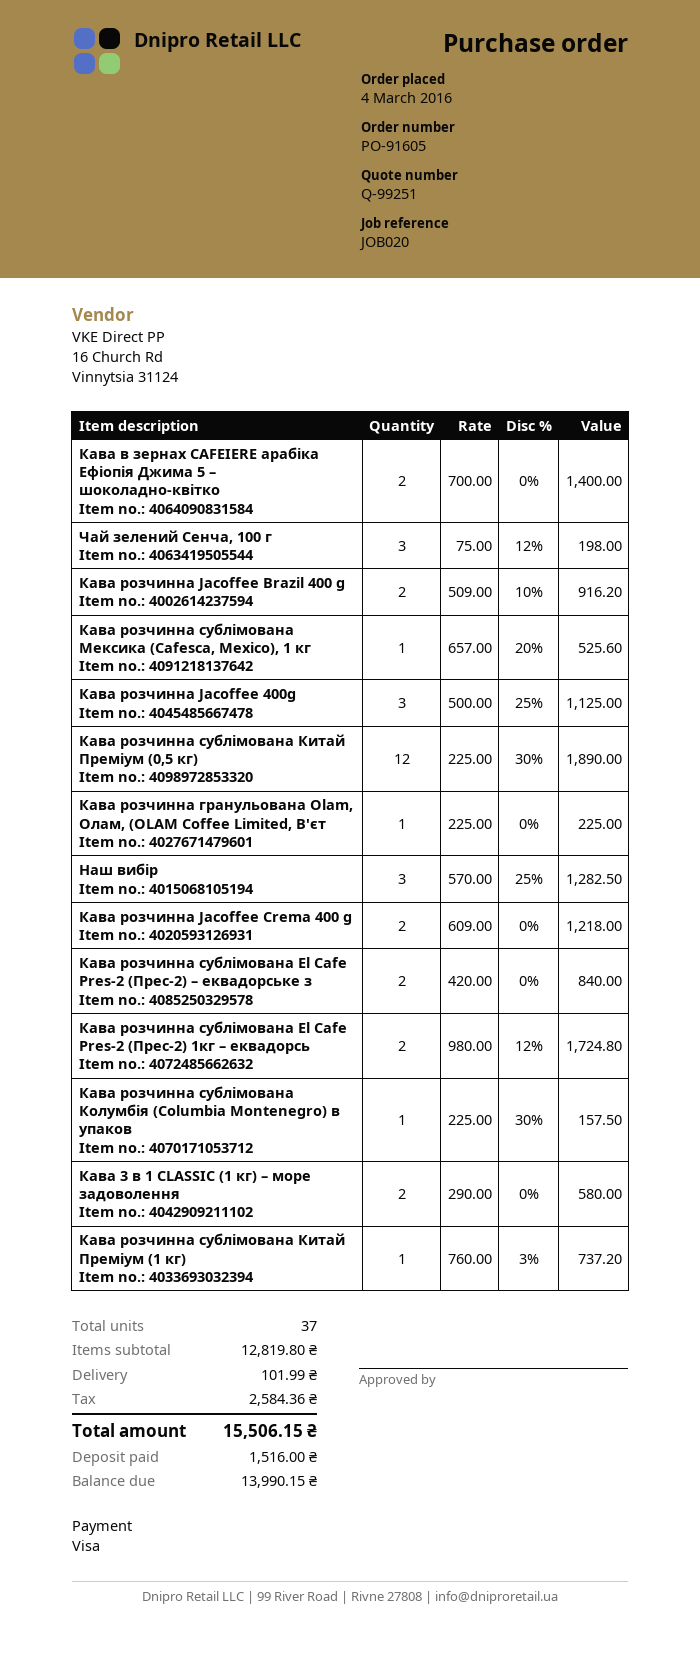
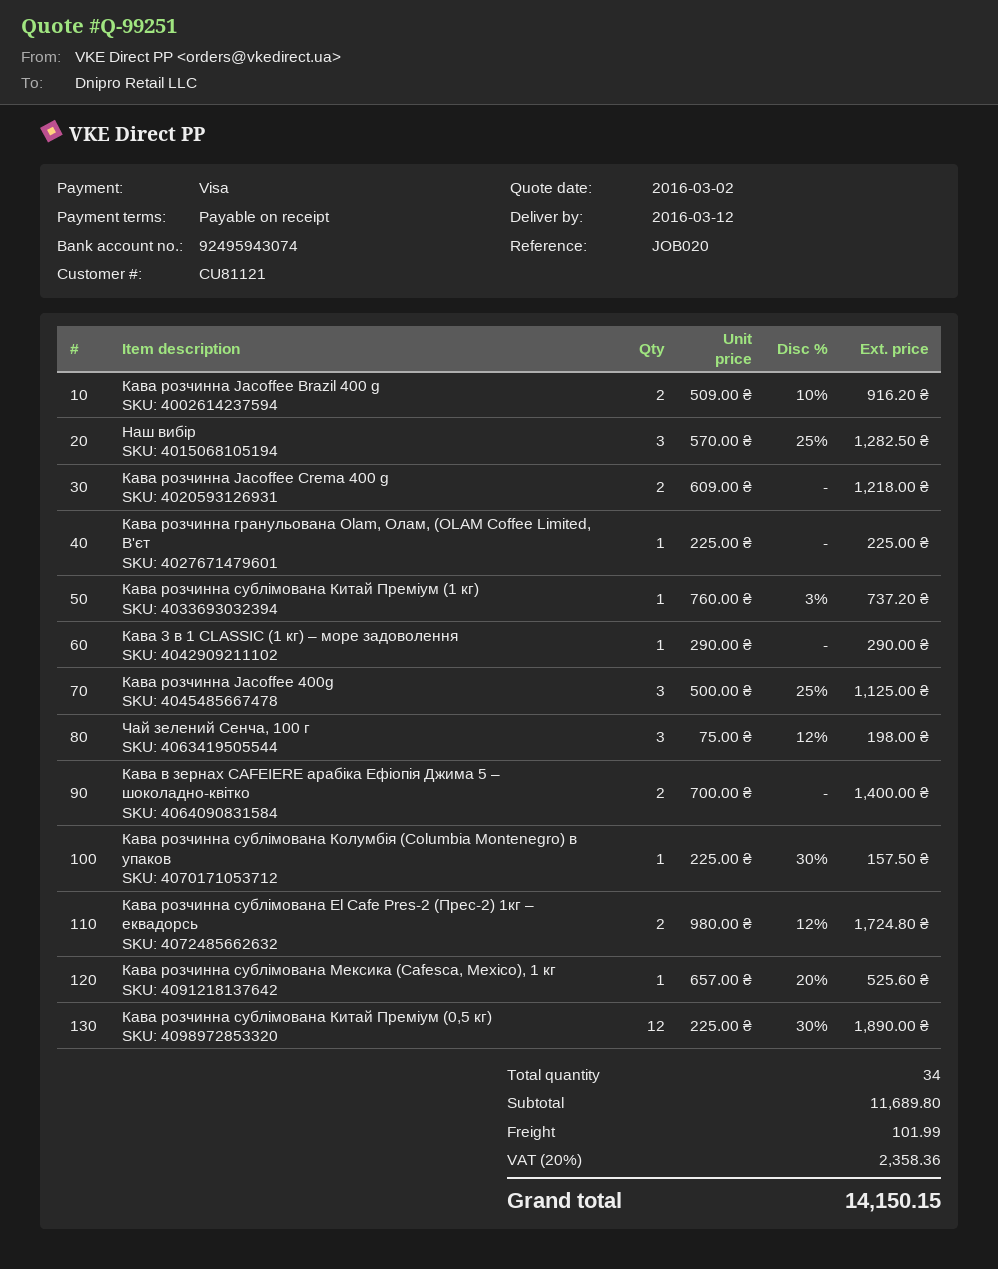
Кава розчинна сублімована El Cafe Pres-2 (Прес-2) – еквадорське з: 2 x 420.00 = 840.00 -> none
Кава 3 в 1 CLASSIC (1 кг) – море задоволення: 2 x 290.00 = 580.00 -> 1 x 290.00 = 290.00
total quantity: 37 -> 34
subtotal: 12819.80 -> 11689.80
tax: 2584.36 -> 2358.36
total: 15506.15 -> 14150.15

